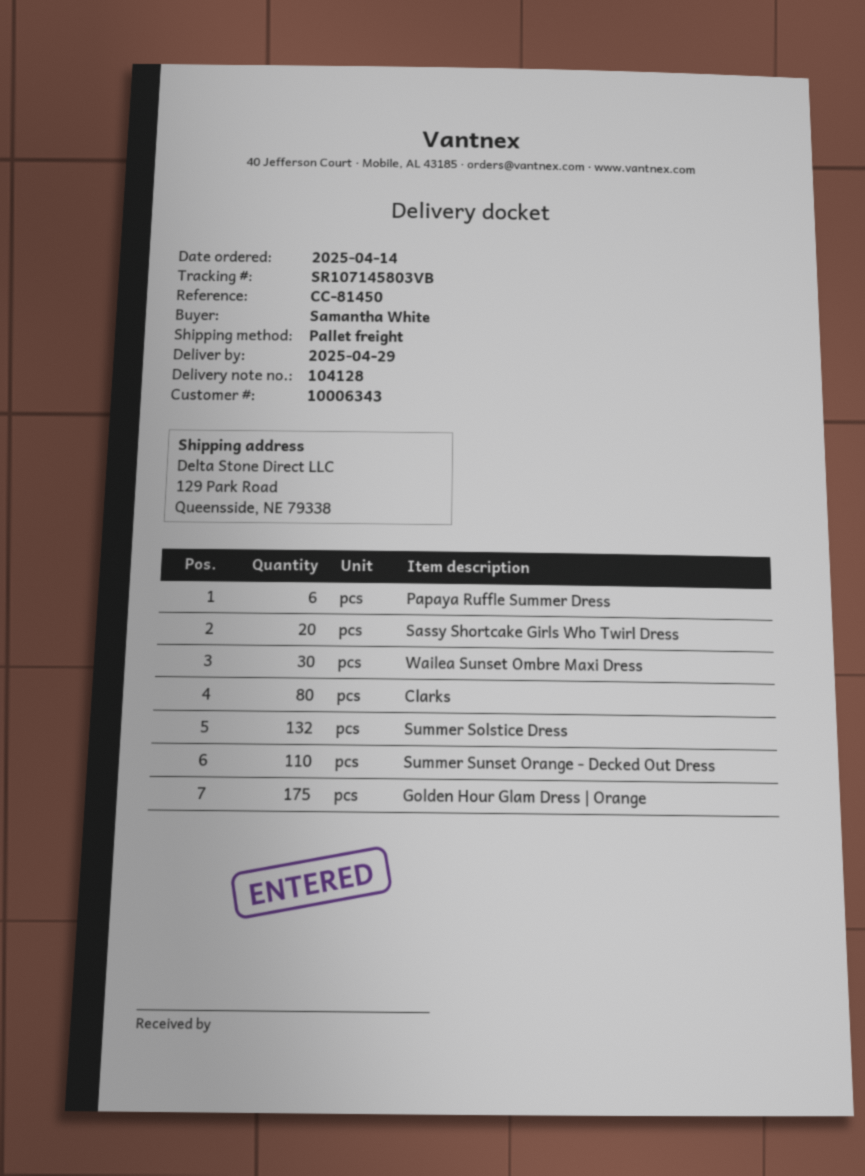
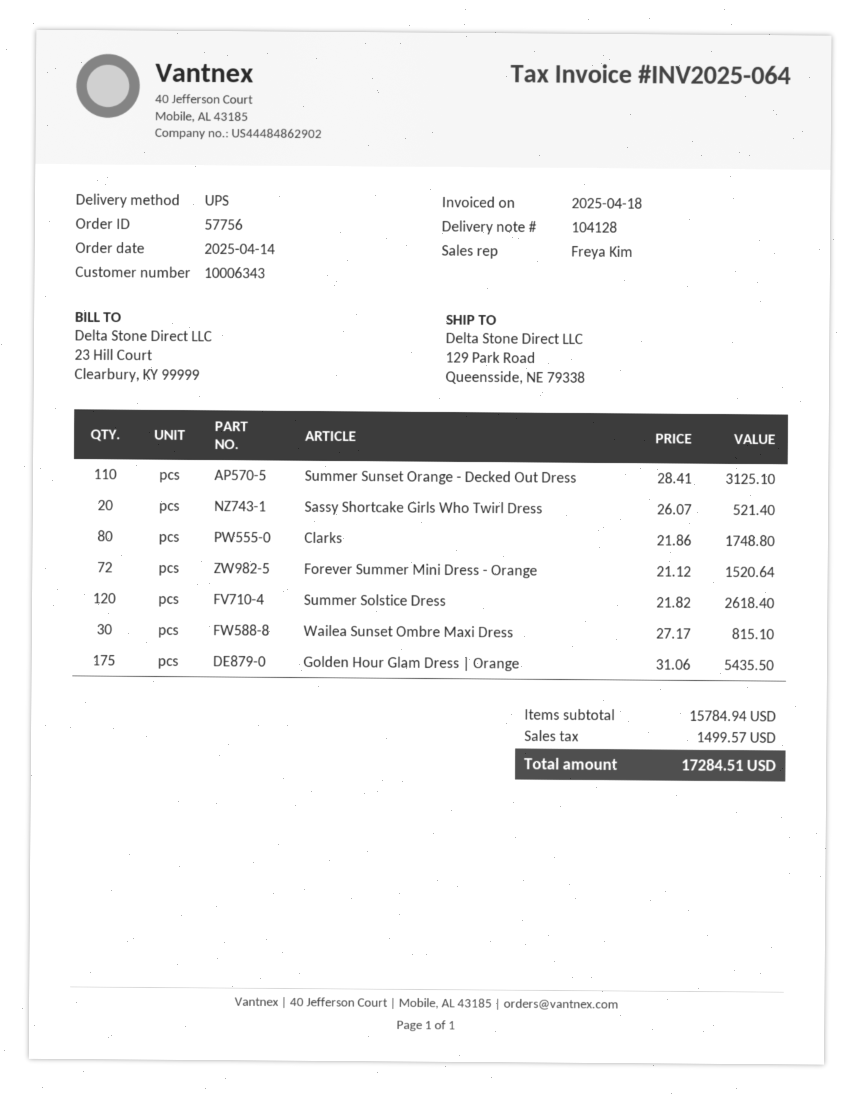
shipping method: pallet freight -> UPS
Papaya Ruffle Summer Dress: 6 -> none
Summer Solstice Dress: 132 -> 120
Forever Summer Mini Dress - Orange: none -> 72

